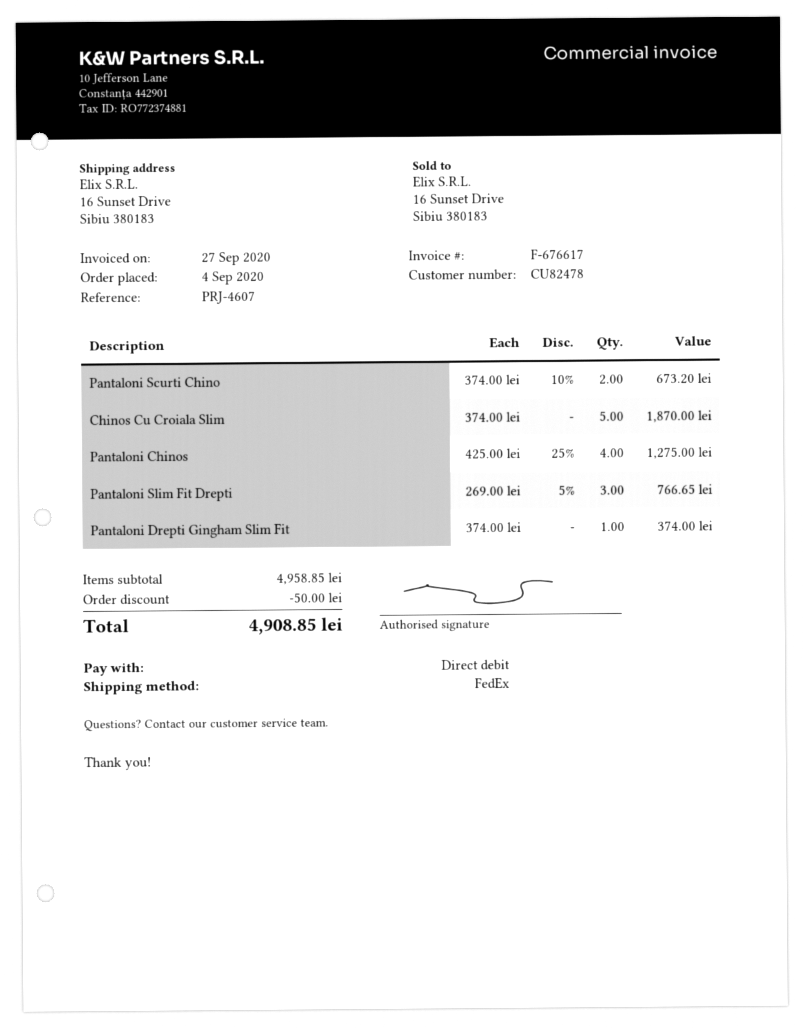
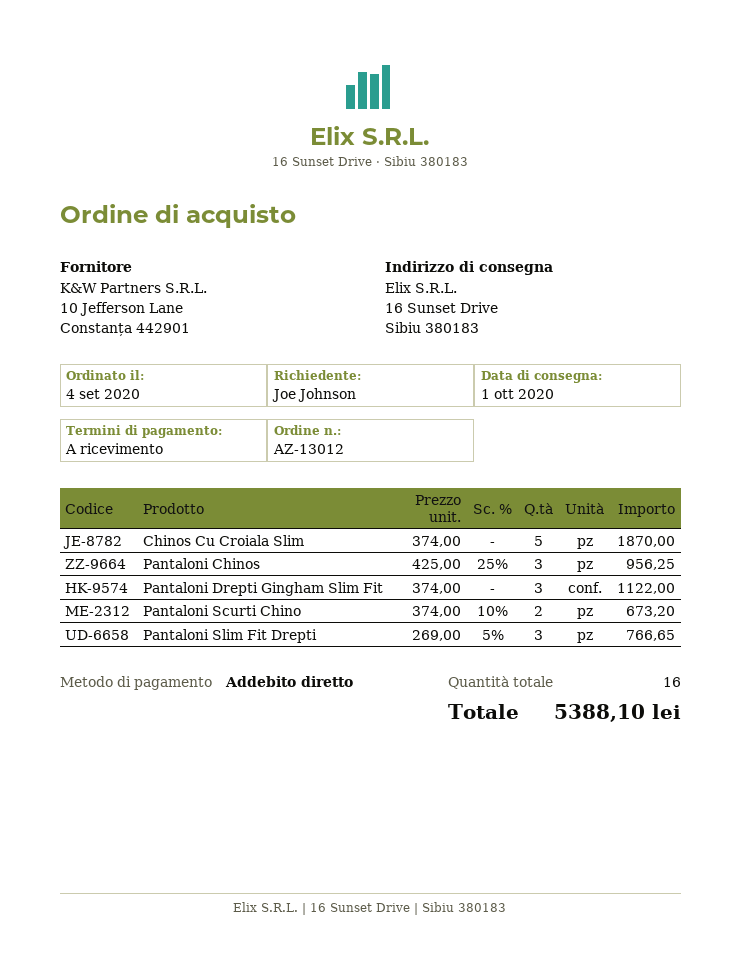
Pantaloni Chinos: 4 x 425.00 - 25% = 1275.00 -> 3 x 425.00 - 25% = 956.25
Pantaloni Drepti Gingham Slim Fit: 1 x 374.00 = 374.00 -> 3 x 374.00 = 1122.00
discount: 50.00 -> none
total: 4908.85 -> 5388.10

